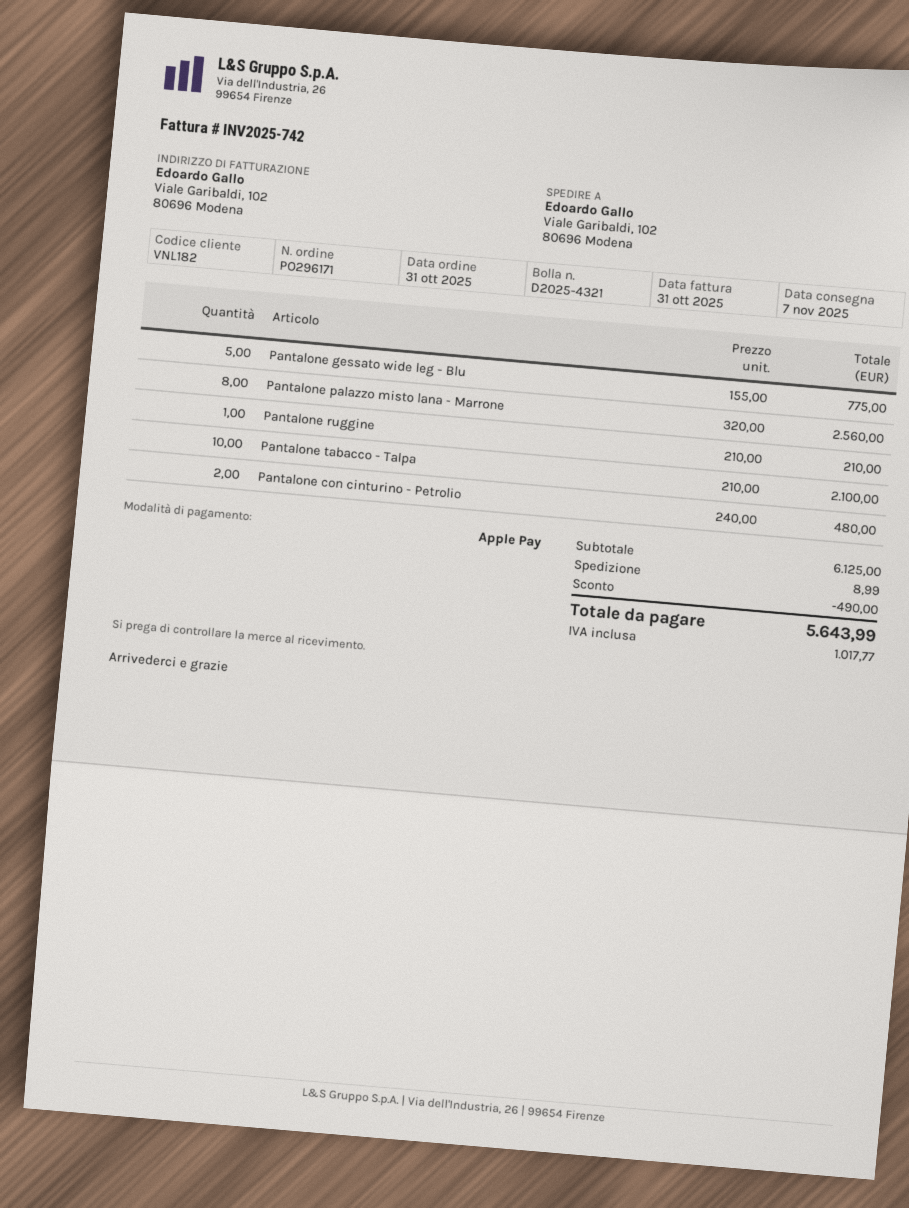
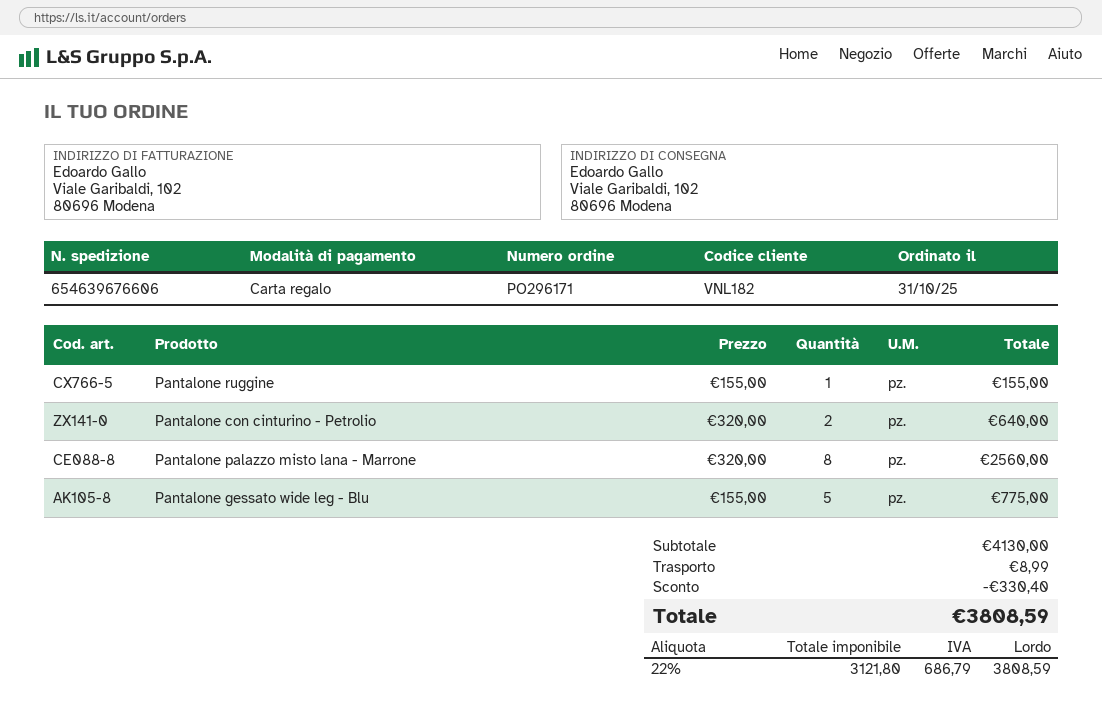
payment method: Apple Pay -> gift card
Pantalone ruggine: 1 x 210.00 = 210.00 -> 1 x 155.00 = 155.00
Pantalone tabacco - Talpa: 10 x 210.00 = 2100.00 -> none
Pantalone con cinturino - Petrolio: 2 x 240.00 = 480.00 -> 2 x 320.00 = 640.00
subtotal: 6125.00 -> 4130.00
discount: 490.00 -> 330.40
tax: 1017.77 -> 686.79
total: 5643.99 -> 3808.59

